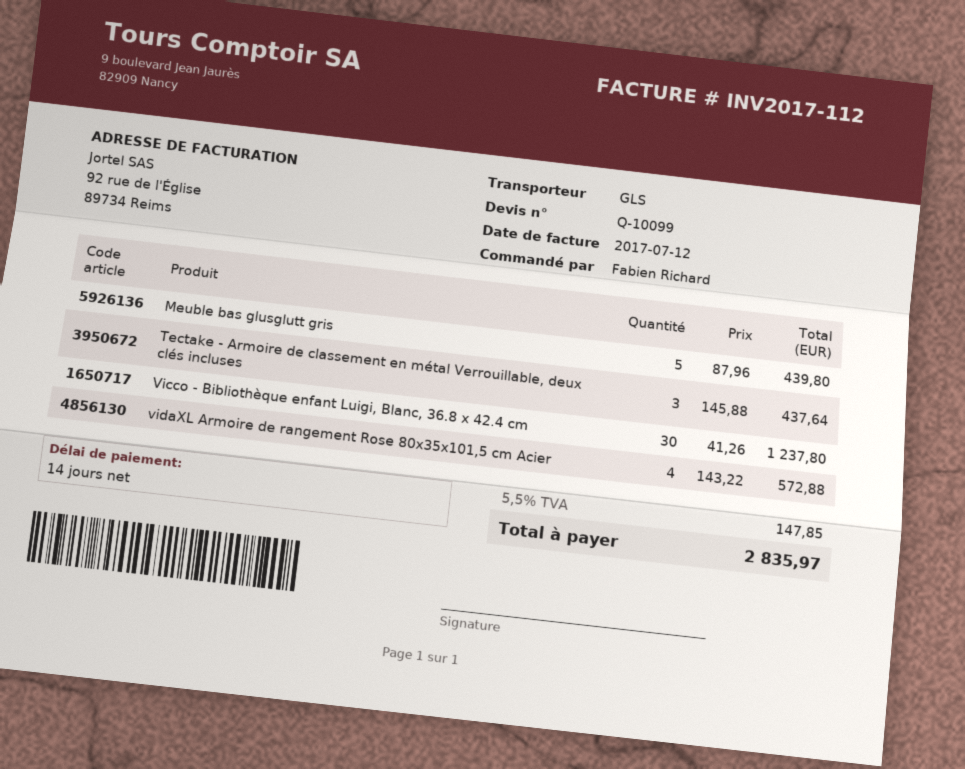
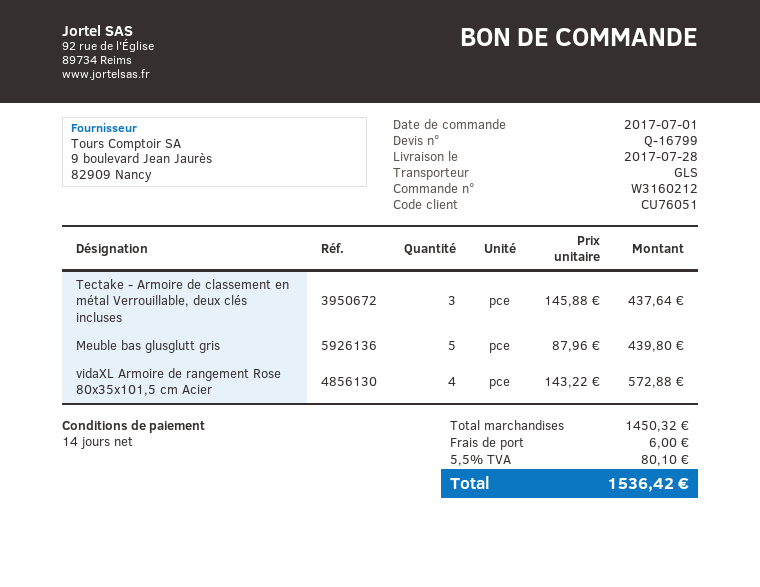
quote number: Q-10099 -> Q-16799
Vicco - Bibliothèque enfant Luigi, Blanc, 36.8 x 42.4 cm: 30 x 41.26 = 1237.80 -> none
shipping: none -> 6.00
tax: 5.5% = 147.85 -> 5.5% = 80.10
total: 2835.97 -> 1536.42

